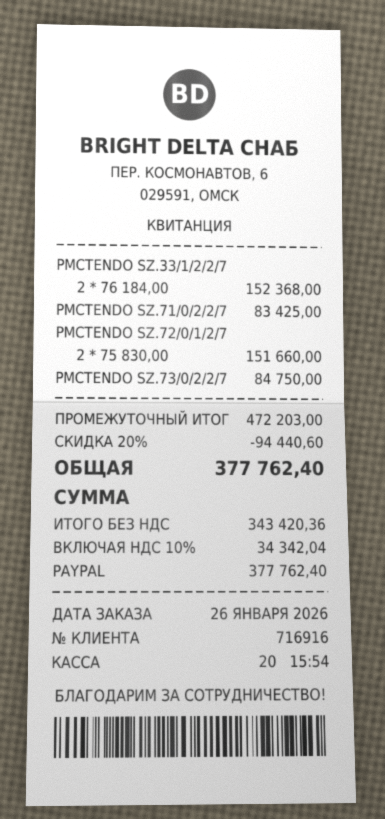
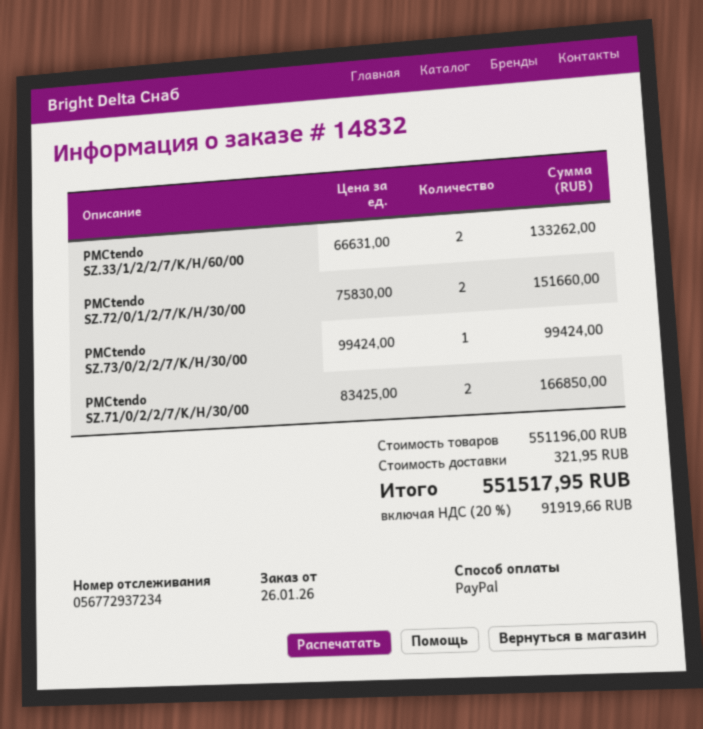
PMCTENDO SZ.33/1/2/2/7: 2 x 76184.00 = 152368.00 -> 2 x 66631.00 = 133262.00
PMCTENDO SZ.71/0/2/2/7: 1 x 83425.00 = 83425.00 -> 2 x 83425.00 = 166850.00
PMCTENDO SZ.73/0/2/2/7: 1 x 84750.00 = 84750.00 -> 1 x 99424.00 = 99424.00
subtotal: 472203.00 -> 551196.00
discount: 20% = 94440.60 -> none
shipping: none -> 321.95
tax: 10% = 34342.04 -> 20% = 91919.66
total: 377762.40 -> 551517.95

